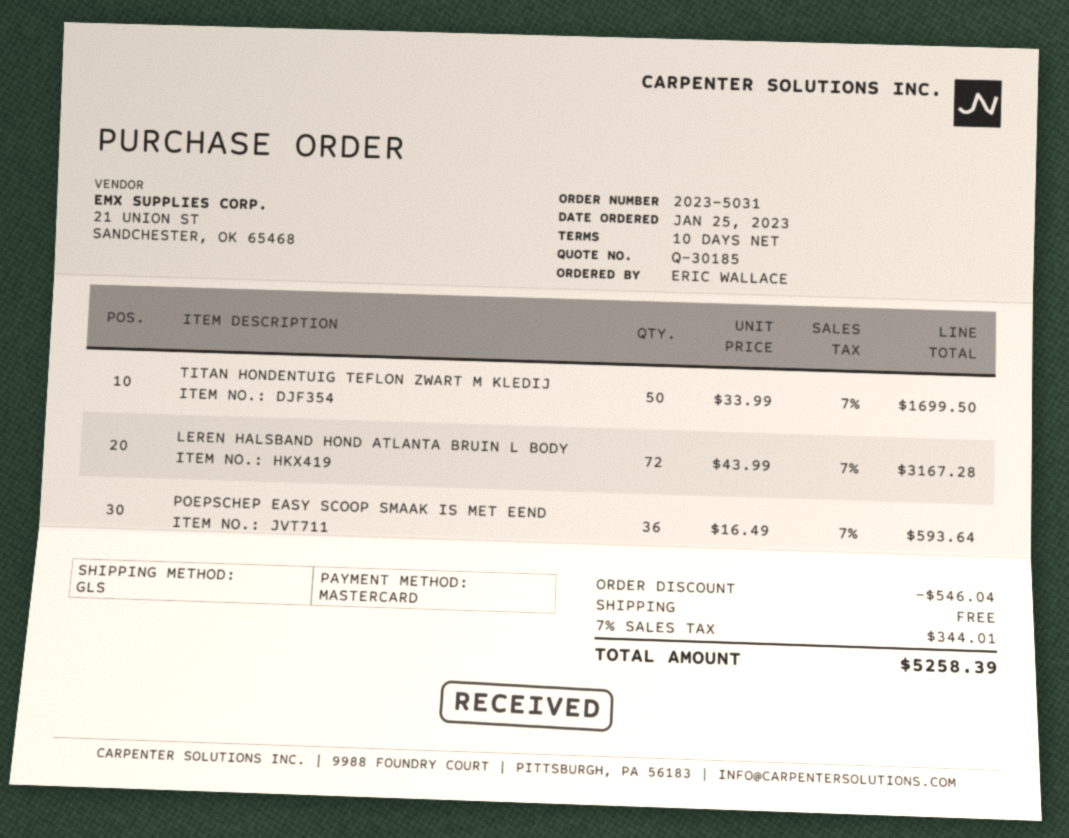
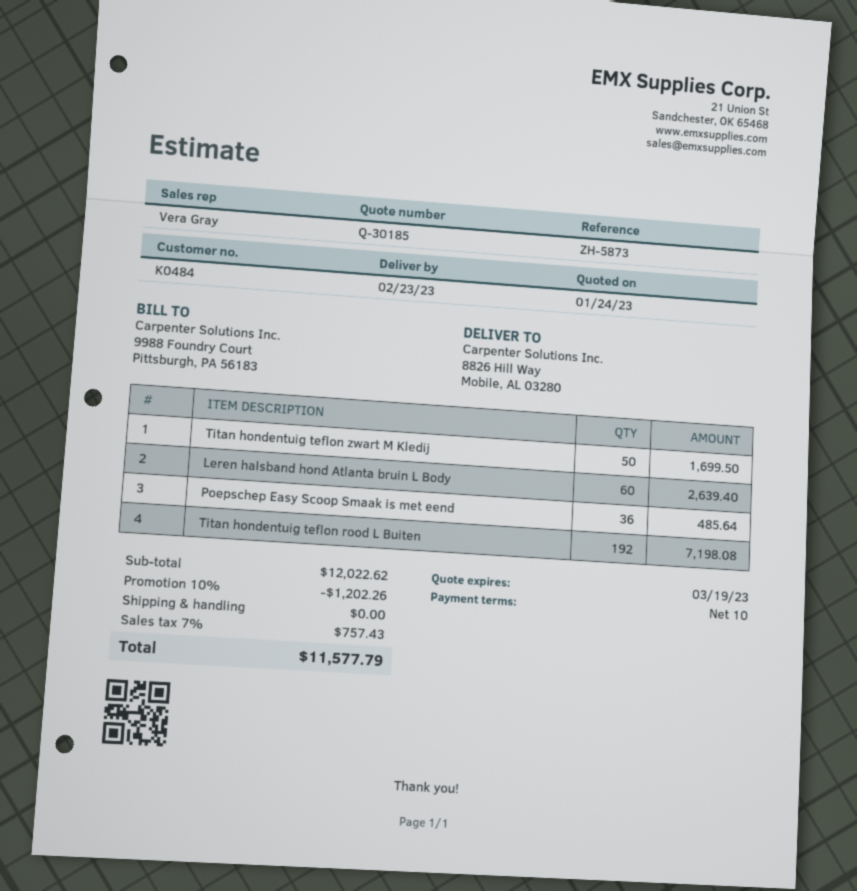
LEREN HALSBAND HOND ATLANTA BRUIN L BODY: 72 for 3167.28 -> 60 for 2639.40
POEPSCHEP EASY SCOOP SMAAK IS MET EEND: 36 for 593.64 -> 36 for 485.64
Titan hondentuig teflon rood L Buiten: none -> 192 for 7198.08
discount: 546.04 -> 1202.26
tax: 7% = 344.01 -> 7% = 757.43
total: 5258.39 -> 11577.79

